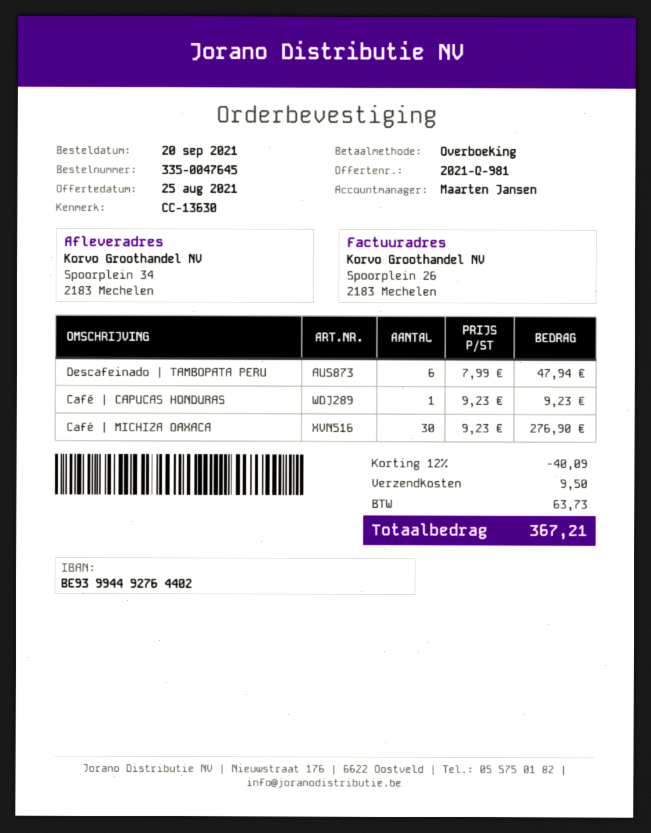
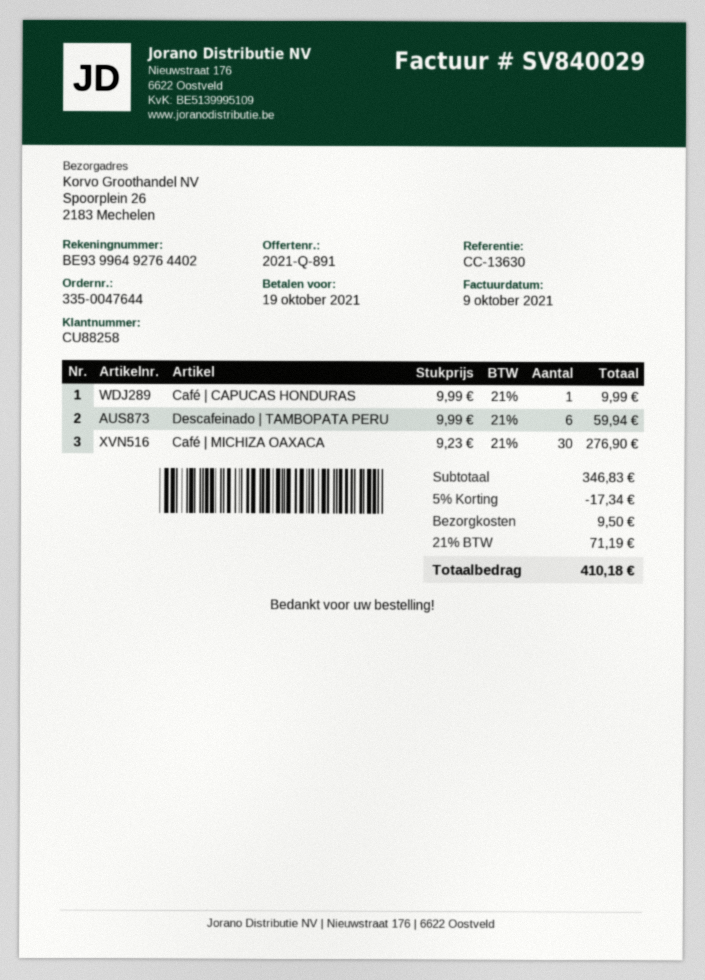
quote number: 2021-Q-981 -> 2021-Q-891
order number: 335-0047645 -> 335-0047644
bank account: BE93994492764402 -> BE93996492764402
ship to: Spoorplein 34, 2183 Mechelen -> Spoorplein 26, 2183 Mechelen
Descafeinado | TAMBOPATA PERU: 6 x 7.99 = 47.94 -> 6 x 9.99 = 59.94
Café | CAPUCAS HONDURAS: 1 x 9.23 = 9.23 -> 1 x 9.99 = 9.99
discount: 12% = 40.09 -> 5% = 17.34
tax: 63.73 -> 71.19
total: 367.21 -> 410.18

